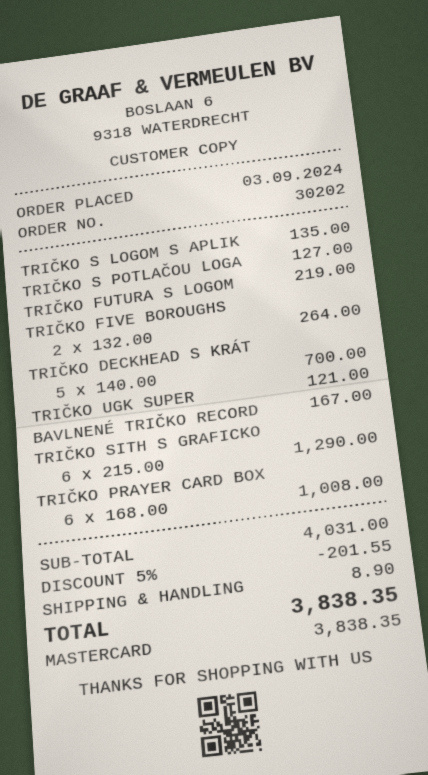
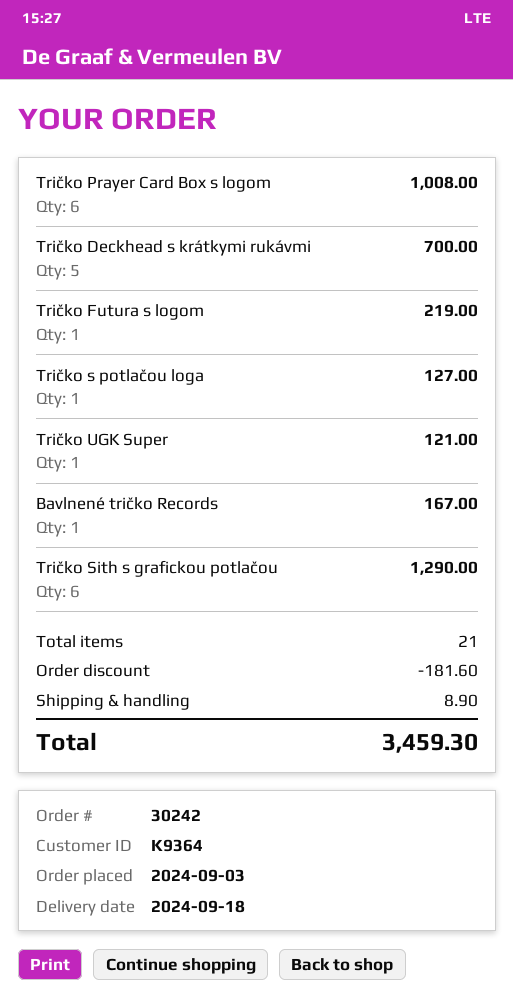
order number: 30202 -> 30242
TRIČKO S LOGOM S APLIK: 1 for 135.00 -> none
TRIČKO FIVE BOROUGHS: 2 for 264.00 -> none
discount: 201.55 -> 181.60
total: 3838.35 -> 3459.30

